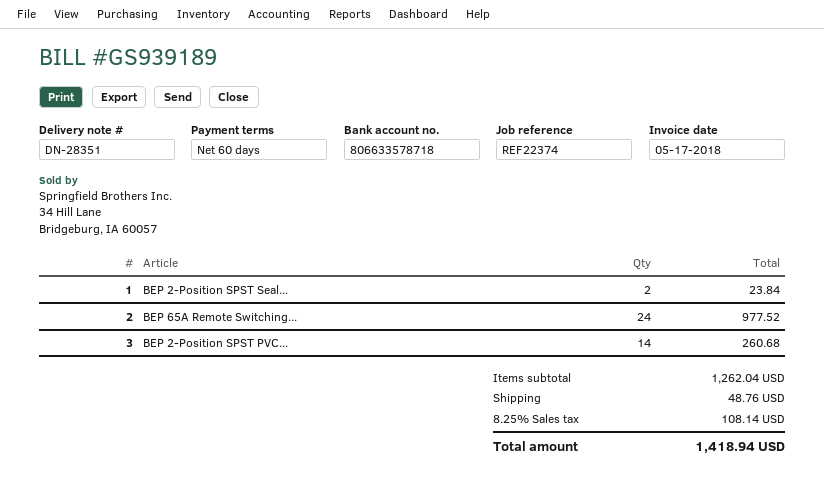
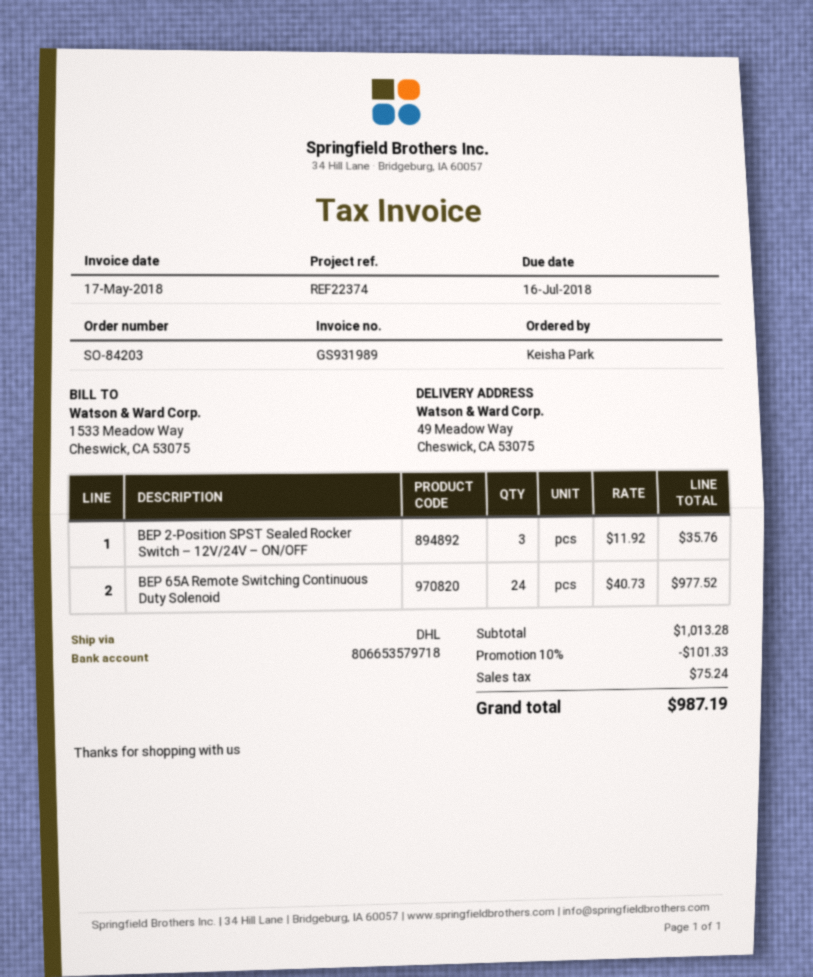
invoice number: GS939189 -> GS931989
bank account: 806633578718 -> 806653579718
BEP 2-Position SPST Seal...: 2 for 23.84 -> 3 for 35.76
BEP 2-Position SPST PVC...: 14 for 260.68 -> none
subtotal: 1262.04 -> 1013.28
discount: none -> 10% = 101.33
shipping: 48.76 -> none
tax: 108.14 -> 75.24
total: 1418.94 -> 987.19

